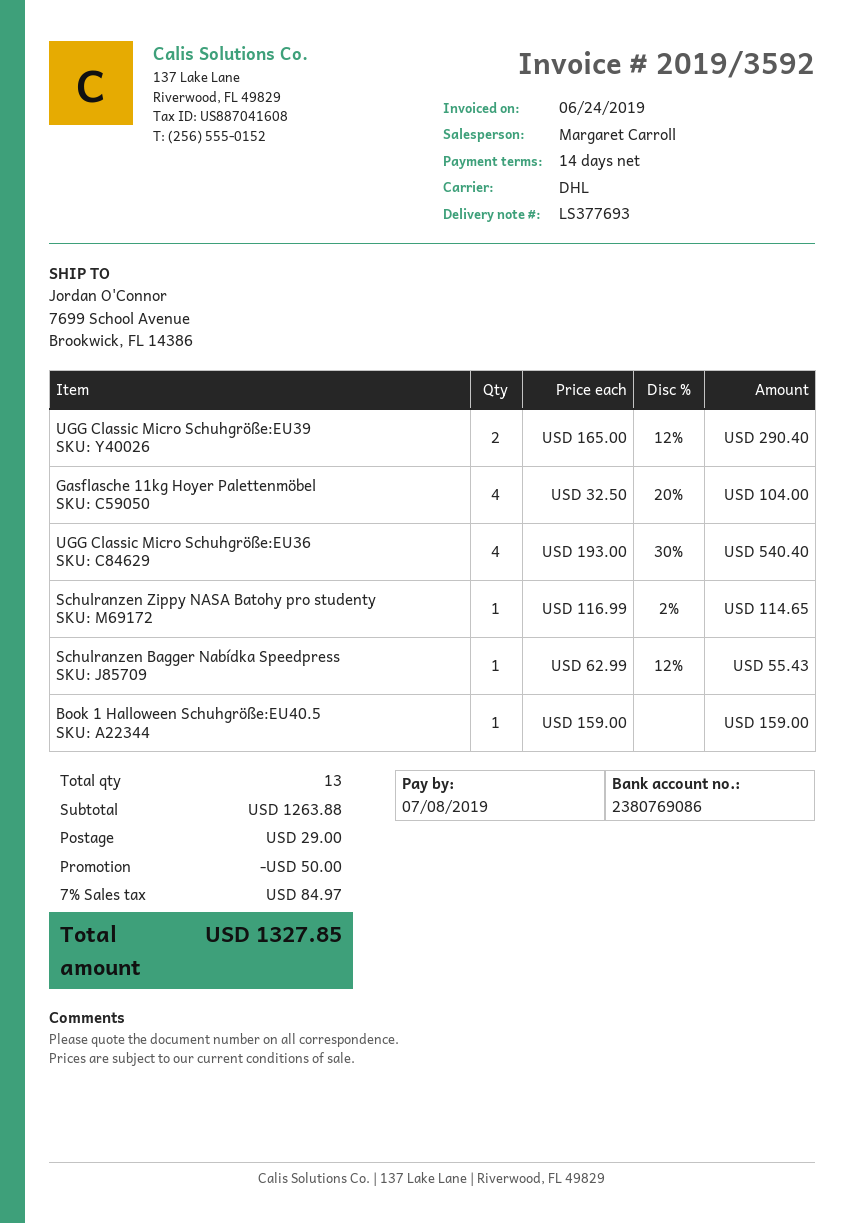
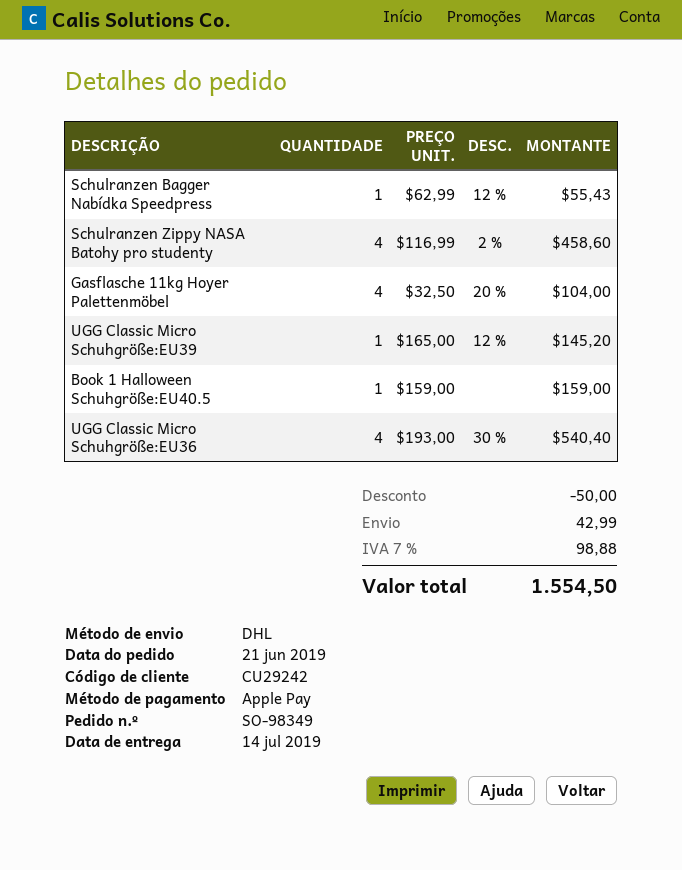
UGG Classic Micro Schuhgröße:EU39: 2 x 165.00 - 12% = 290.40 -> 1 x 165.00 - 12% = 145.20
Schulranzen Zippy NASA Batohy pro studenty: 1 x 116.99 - 2% = 114.65 -> 4 x 116.99 - 2% = 458.60
shipping: 29.00 -> 42.99
tax: 7% = 84.97 -> 7% = 98.88
total: 1327.85 -> 1554.50

